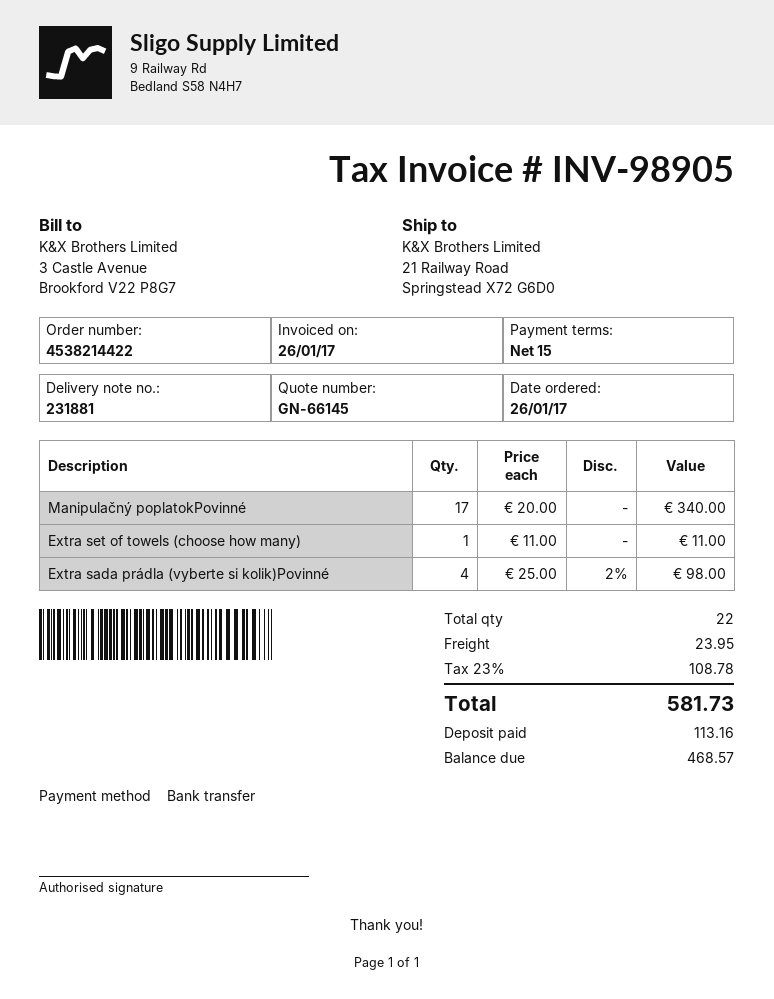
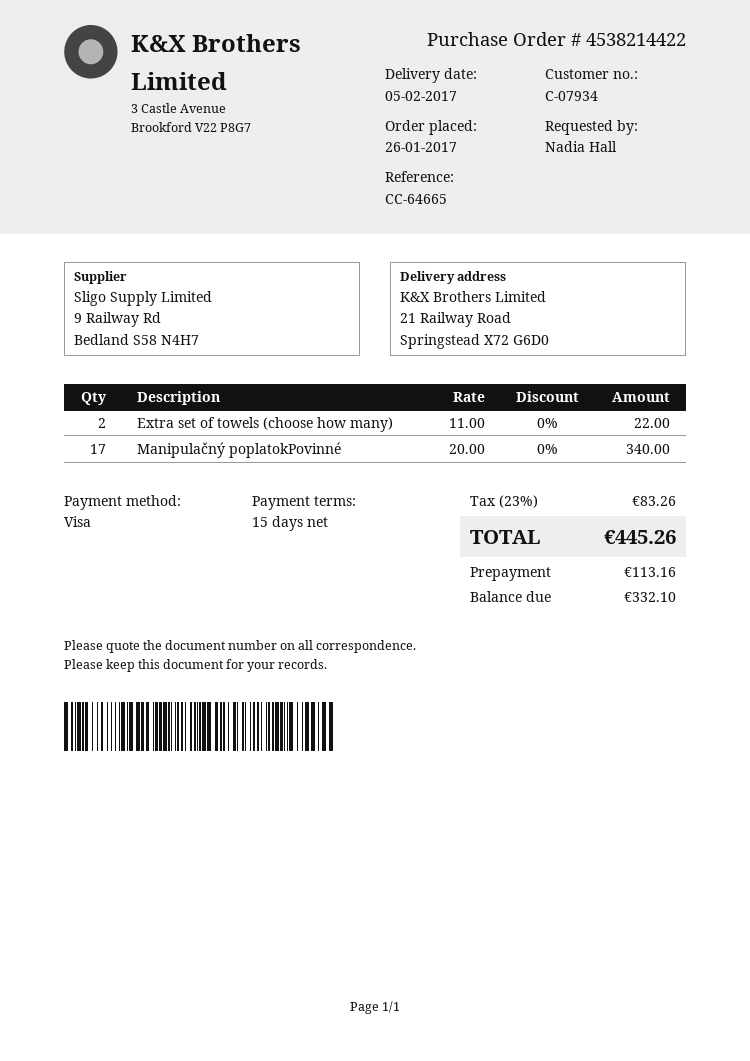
payment method: bank transfer -> Visa
Extra set of towels (choose how many): 1 x 11.00 = 11.00 -> 2 x 11.00 = 22.00
Extra sada prádla (vyberte si kolik)Povinné: 4 x 25.00 - 2% = 98.00 -> none
shipping: 23.95 -> none
tax: 23% = 108.78 -> 23% = 83.26
total: 581.73 -> 445.26
balance: 468.57 -> 332.10

